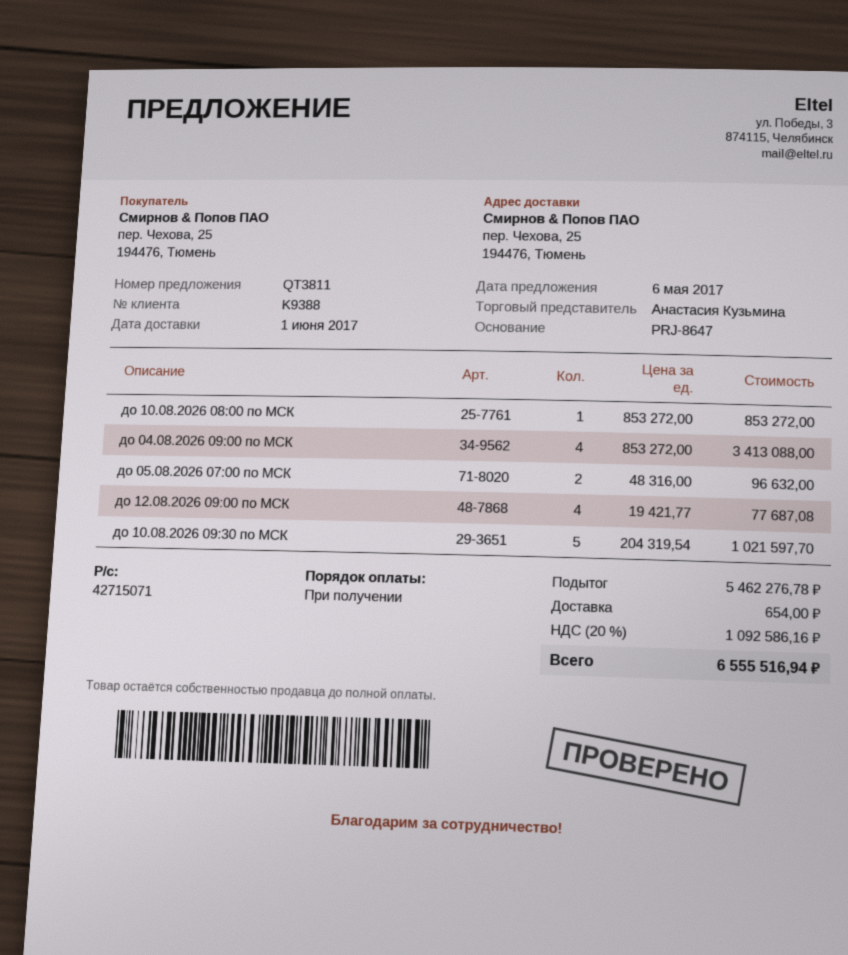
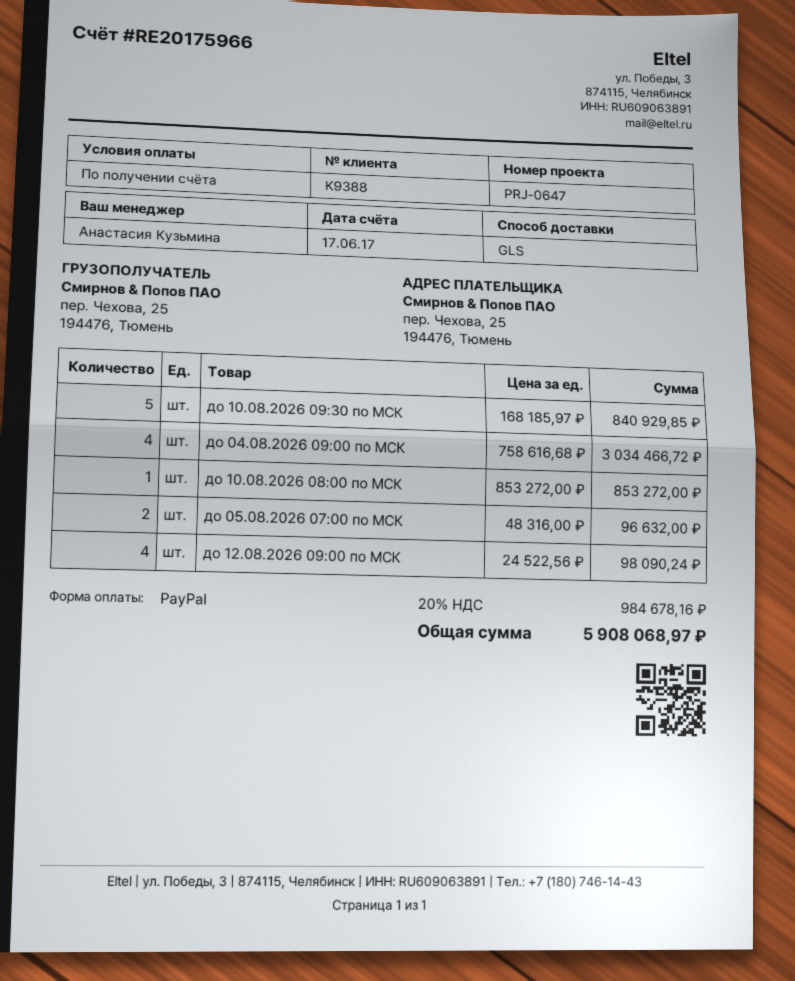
reference: PRJ-8647 -> PRJ-0647
до 04.08.2026 09:00 по МСК: 4 x 853272.00 = 3413088.00 -> 4 x 758616.68 = 3034466.72
до 12.08.2026 09:00 по МСК: 4 x 19421.77 = 77687.08 -> 4 x 24522.56 = 98090.24
до 10.08.2026 09:30 по МСК: 5 x 204319.54 = 1021597.70 -> 5 x 168185.97 = 840929.85
shipping: 654.00 -> none
tax: 20% = 1092586.16 -> 20% = 984678.16
total: 6555516.94 -> 5908068.97

